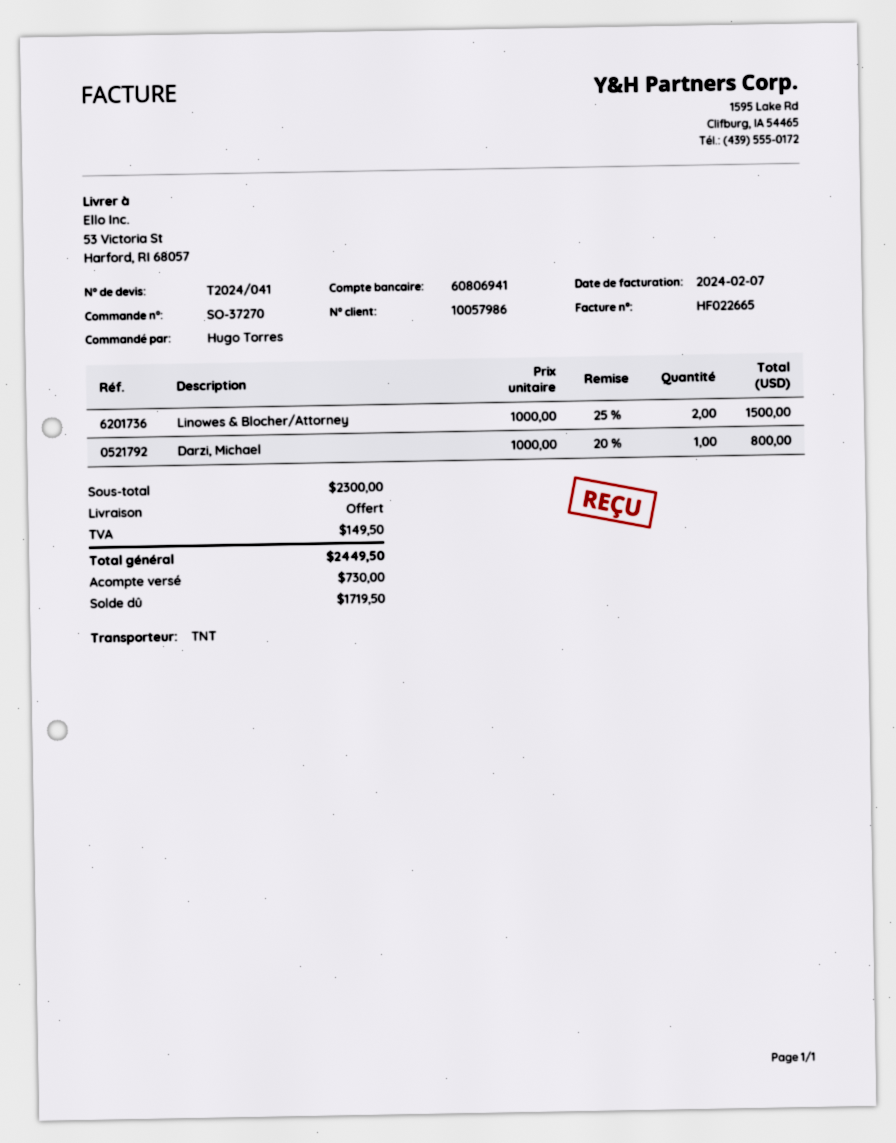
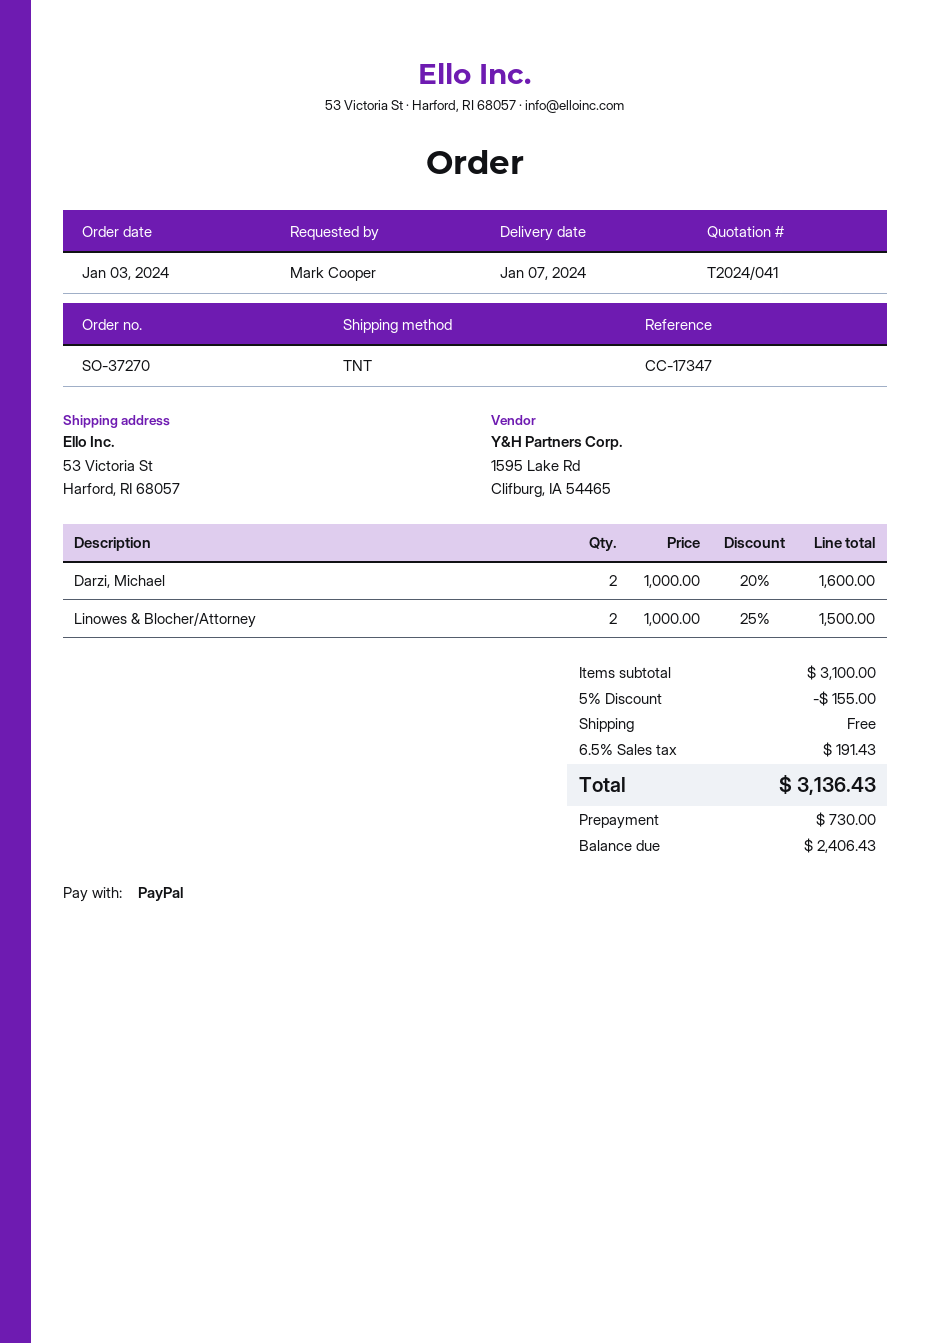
ordered by: Hugo Torres -> Mark Cooper
Darzi, Michael: 1 x 1000.00 - 20% = 800.00 -> 2 x 1000.00 - 20% = 1600.00
subtotal: 2300.00 -> 3100.00
discount: none -> 5% = 155.00
tax: 149.50 -> 191.43
total: 2449.50 -> 3136.43
balance: 1719.50 -> 2406.43

